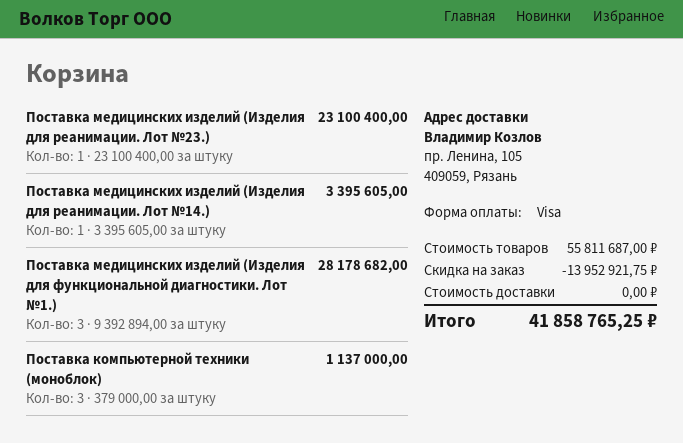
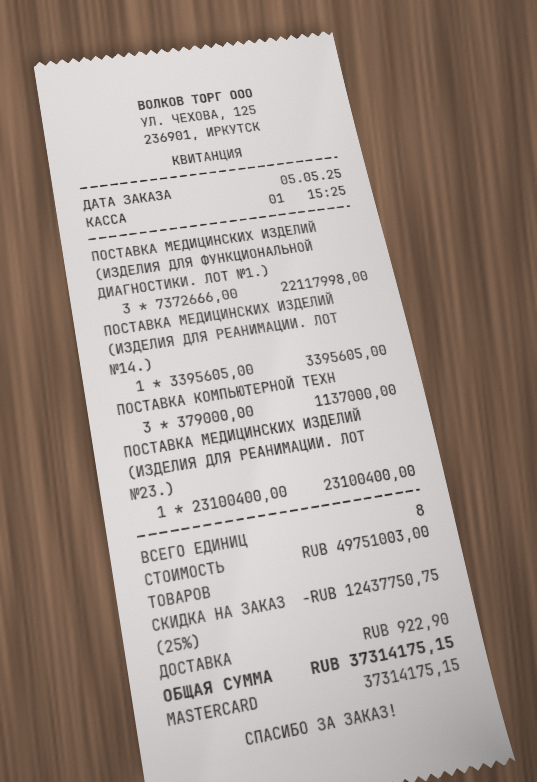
payment method: Visa -> Mastercard
Поставка медицинских изделий (Изделия для функциональной диагностики. Лот №1.): 3 x 9392894.00 = 28178682.00 -> 3 x 7372666.00 = 22117998.00
subtotal: 55811687.00 -> 49751003.00
discount: 13952921.75 -> 12437750.75
shipping: 0.00 -> 922.90
total: 41858765.25 -> 37314175.15

